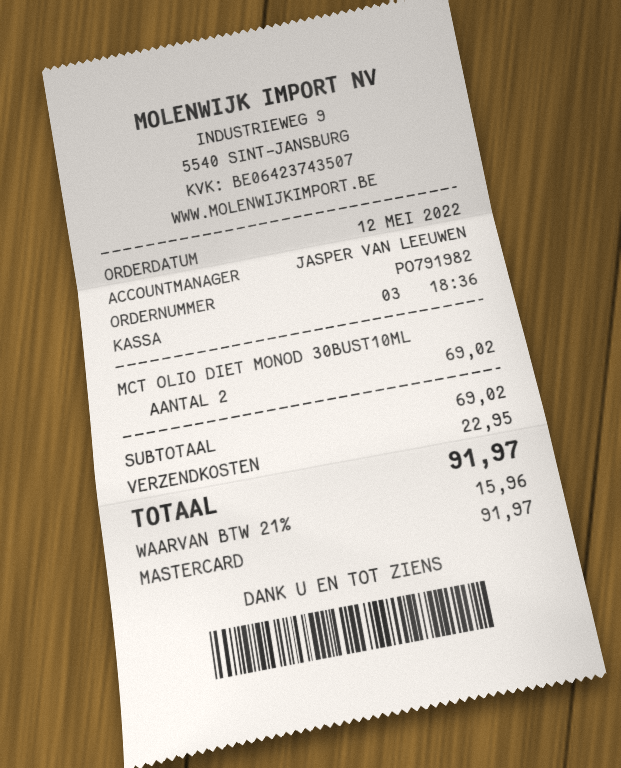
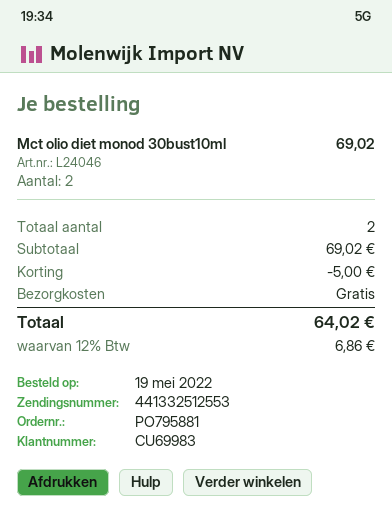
order number: PO791982 -> PO795881
order date: 2022-05-12 -> 2022-05-19
discount: none -> 5.00
shipping: 22.95 -> 0.00
tax: 21% = 15.96 -> 12% = 6.86
total: 91.97 -> 64.02

